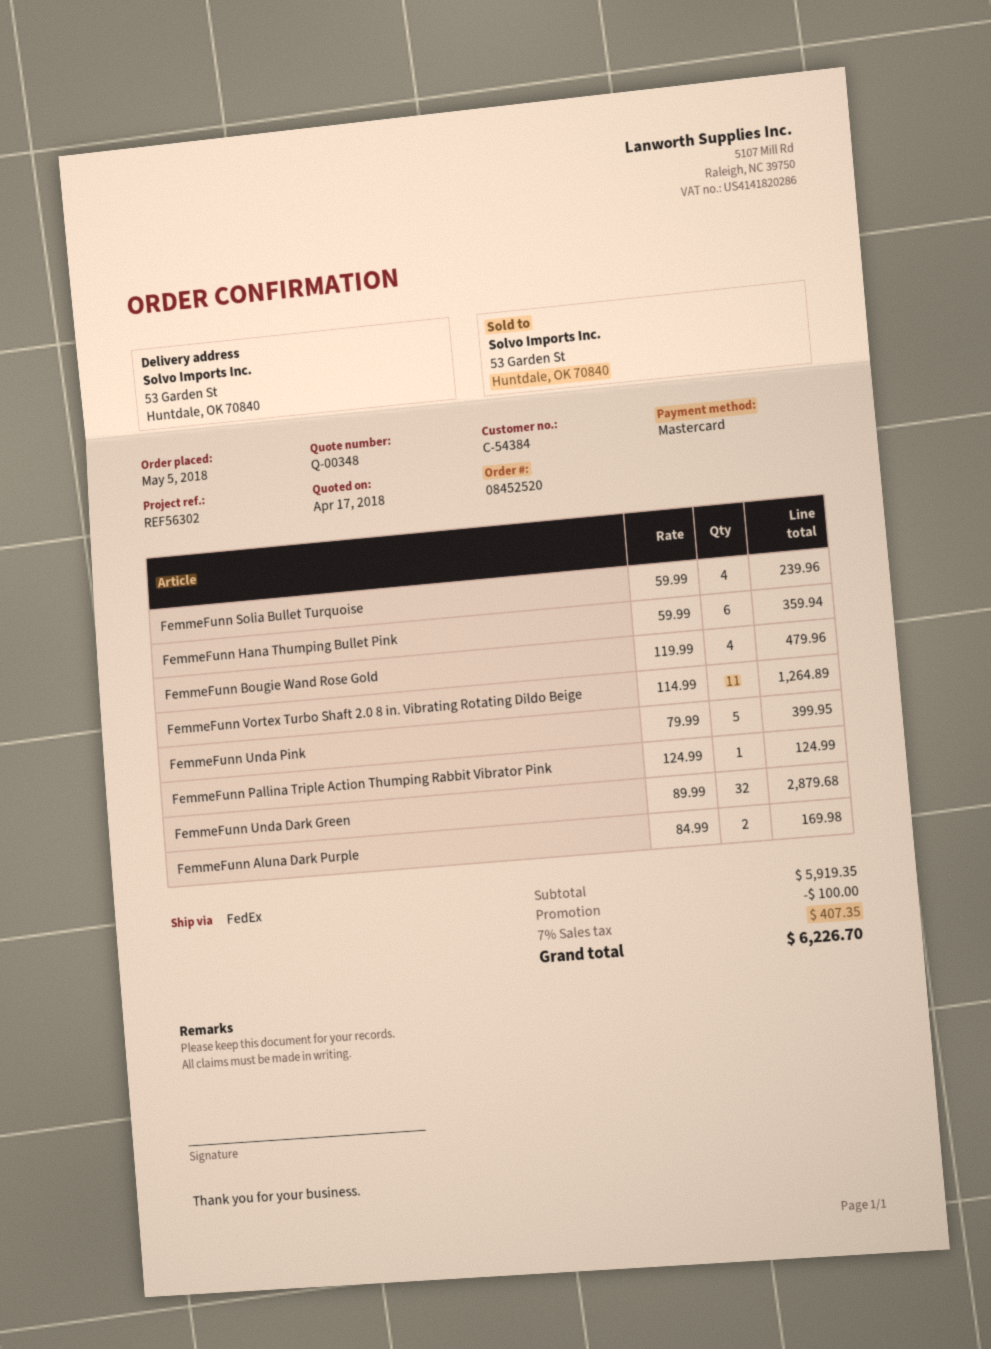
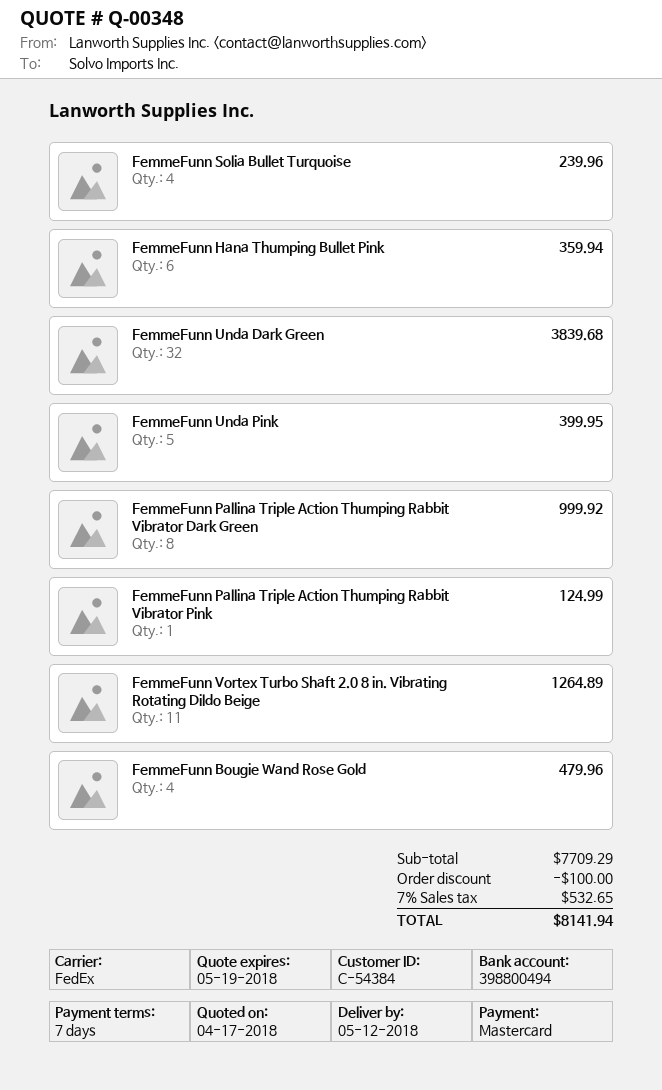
FemmeFunn Unda Dark Green: 32 for 2879.68 -> 32 for 3839.68
FemmeFunn Aluna Dark Purple: 2 for 169.98 -> none
FemmeFunn Pallina Triple Action Thumping Rabbit Vibrator Dark Green: none -> 8 for 999.92
subtotal: 5919.35 -> 7709.29
tax: 7% = 407.35 -> 7% = 532.65
total: 6226.70 -> 8141.94

